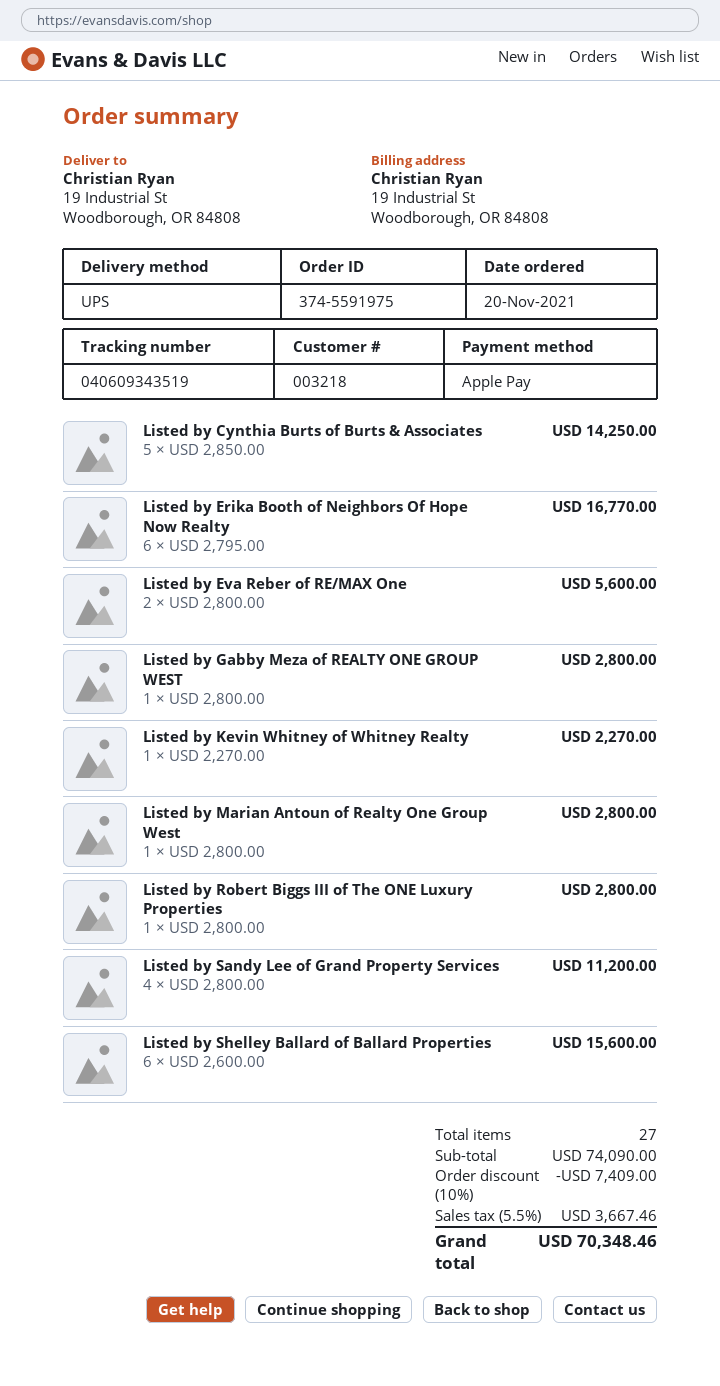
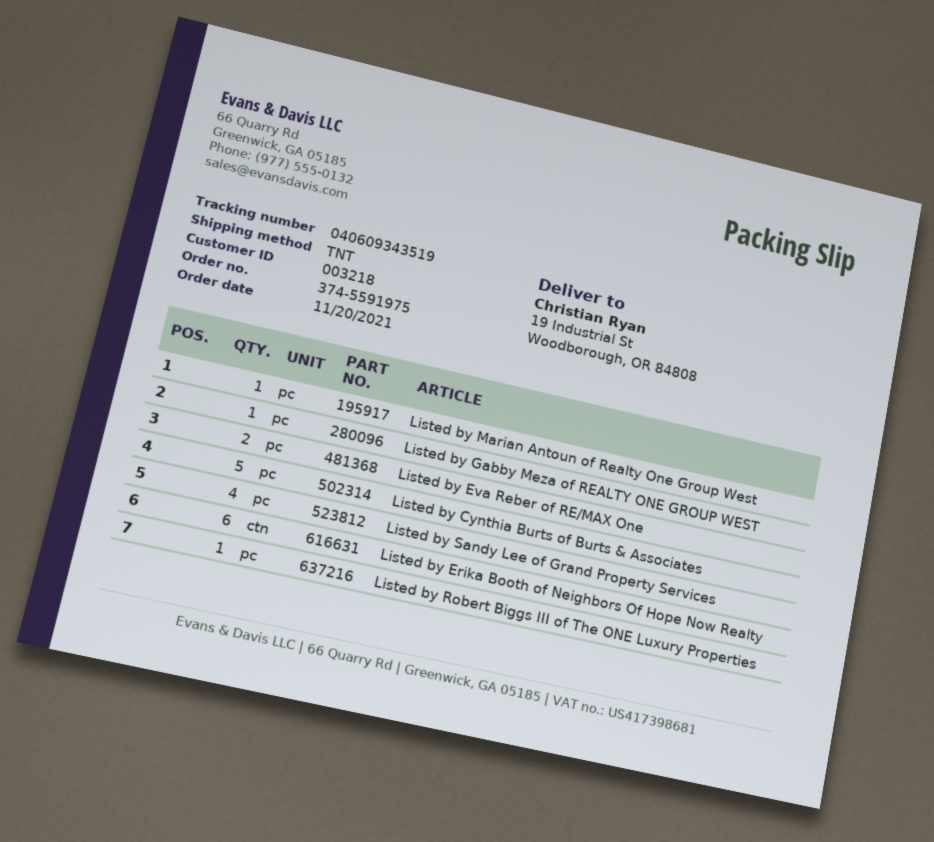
shipping method: UPS -> TNT
Listed by Kevin Whitney of Whitney Realty: 1 -> none
Listed by Shelley Ballard of Ballard Properties: 6 -> none

